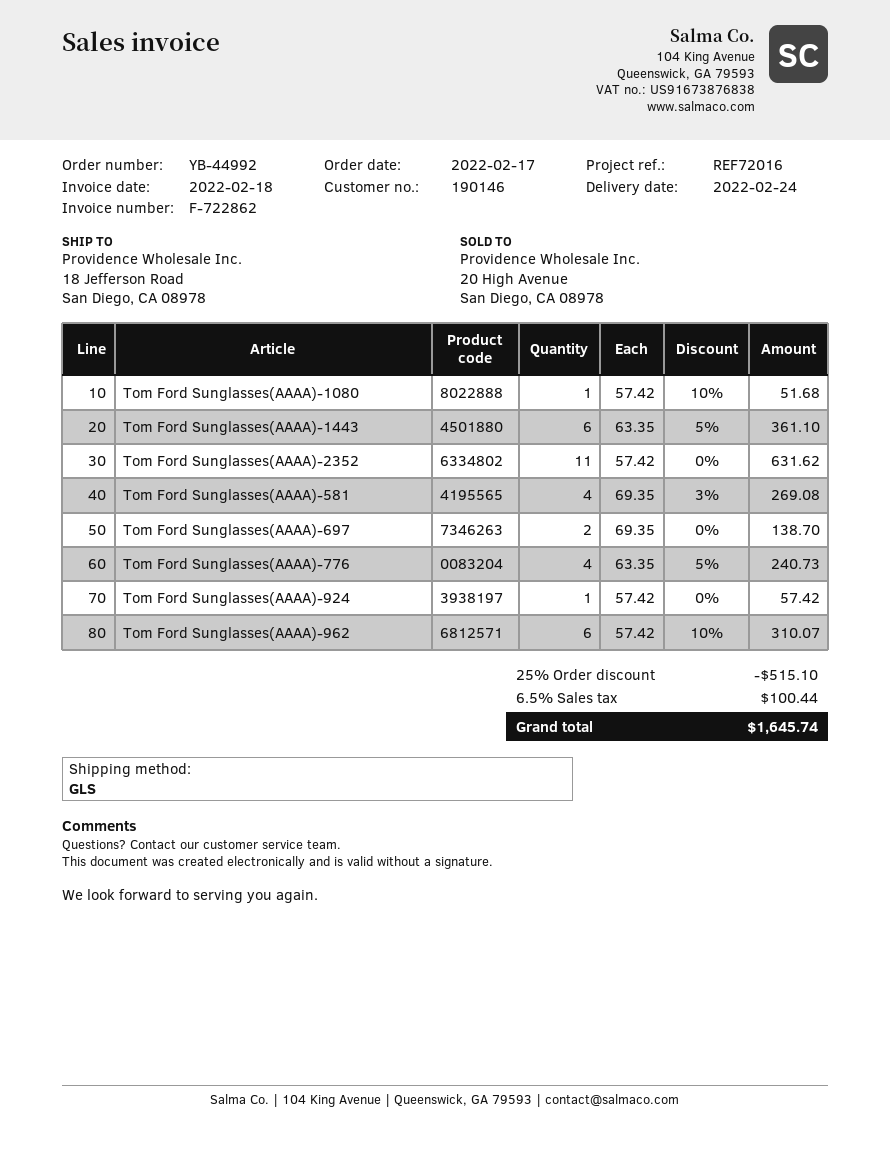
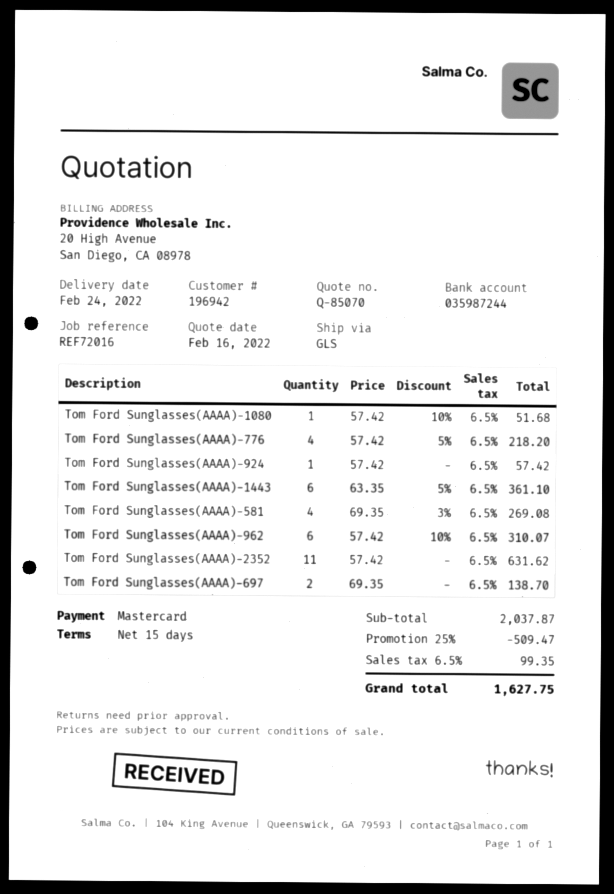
customer number: 190146 -> 196942
Tom Ford Sunglasses(AAAA)-776: 4 x 63.35 - 5% = 240.73 -> 4 x 57.42 - 5% = 218.20
discount: 25% = 515.10 -> 25% = 509.47
tax: 6.5% = 100.44 -> 6.5% = 99.35
total: 1645.74 -> 1627.75

